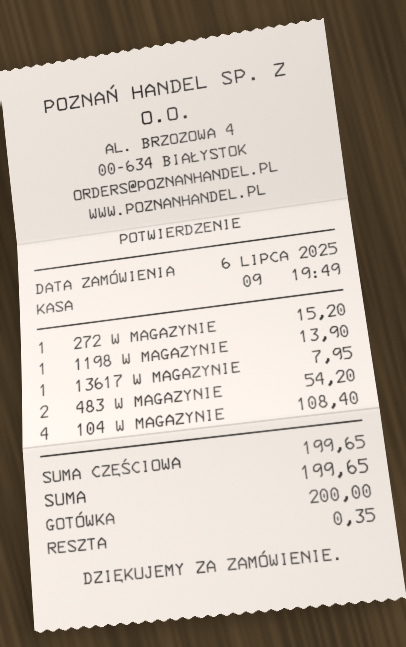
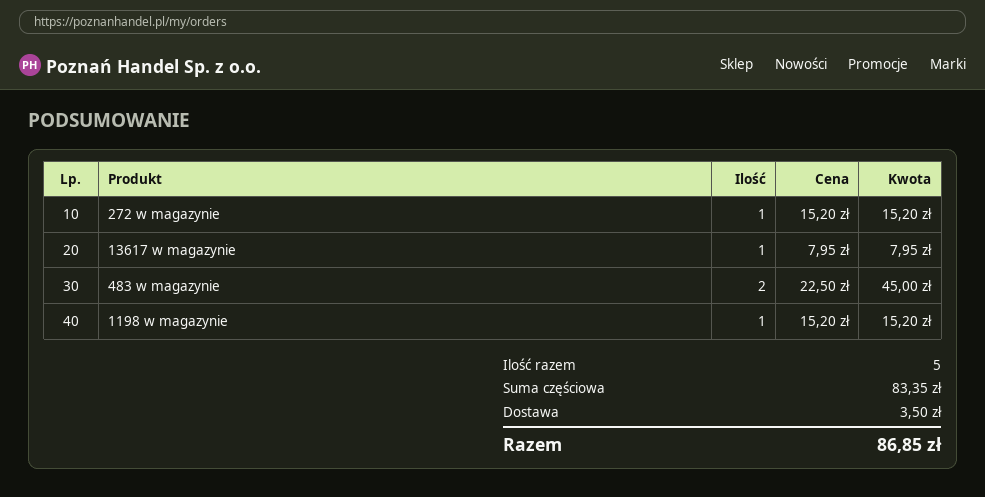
1198 W MAGAZYNIE: 1 for 13.90 -> 1 for 15.20
483 W MAGAZYNIE: 2 for 54.20 -> 2 for 45.00
104 W MAGAZYNIE: 4 for 108.40 -> none
subtotal: 199.65 -> 83.35
shipping: none -> 3.50
total: 199.65 -> 86.85

